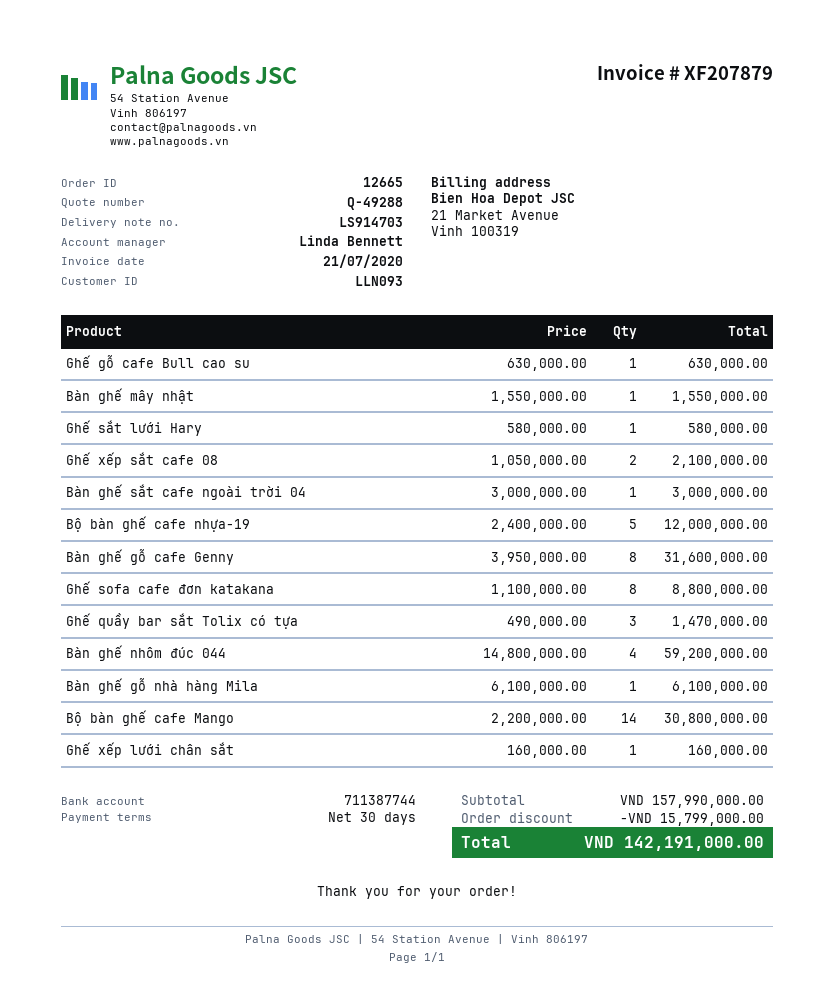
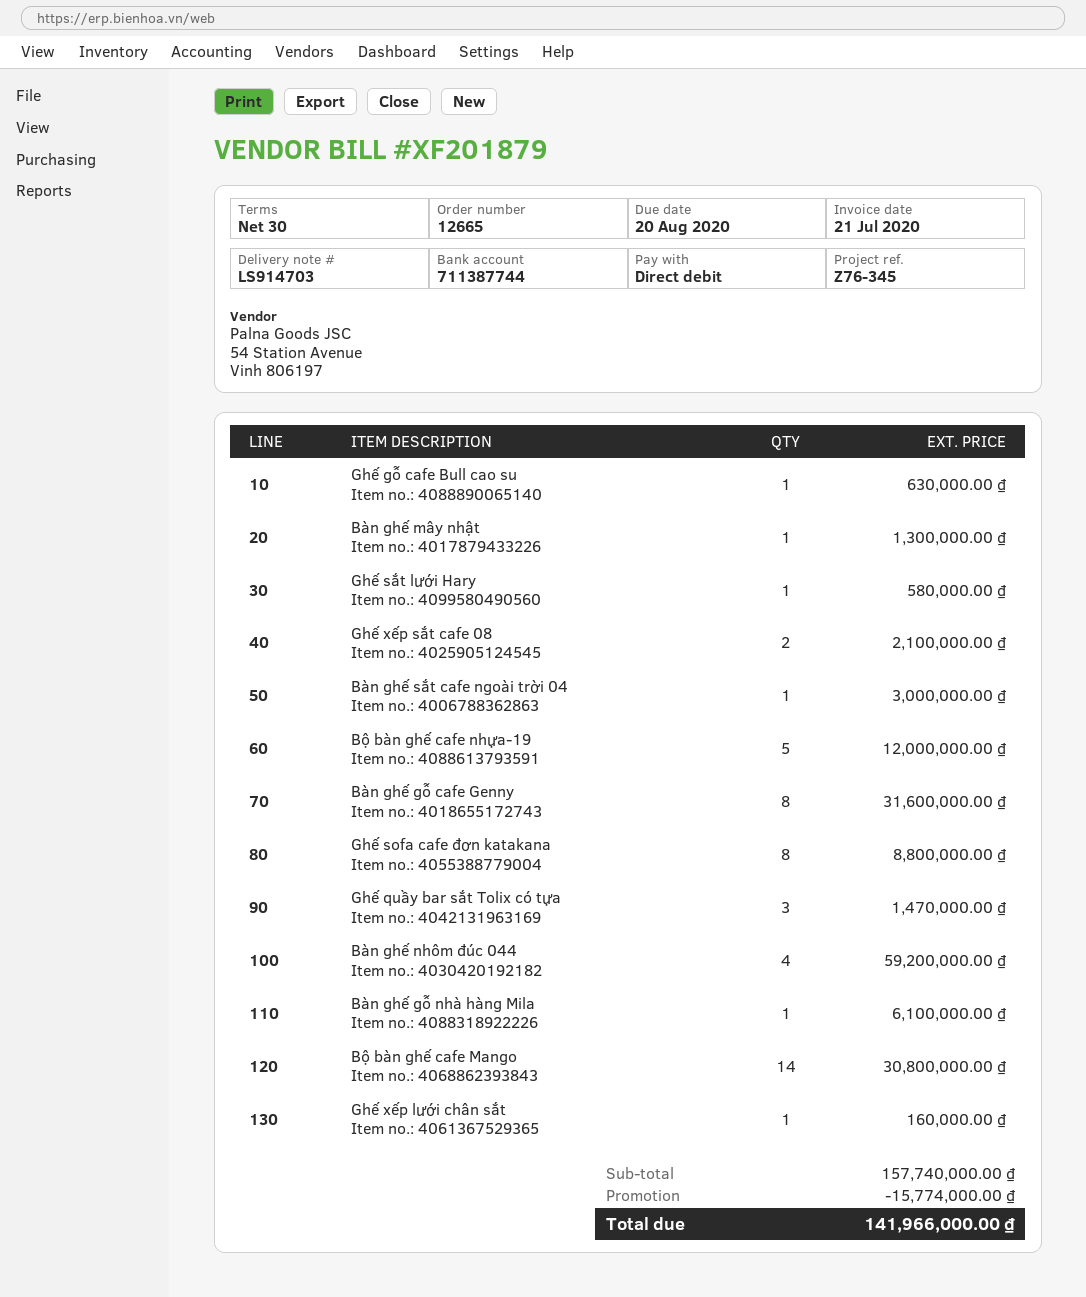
invoice number: XF207879 -> XF201879
Bàn ghế mây nhật: 1 for 1550000.00 -> 1 for 1300000.00
subtotal: 157990000.00 -> 157740000.00
discount: 15799000.00 -> 15774000.00
total: 142191000.00 -> 141966000.00

